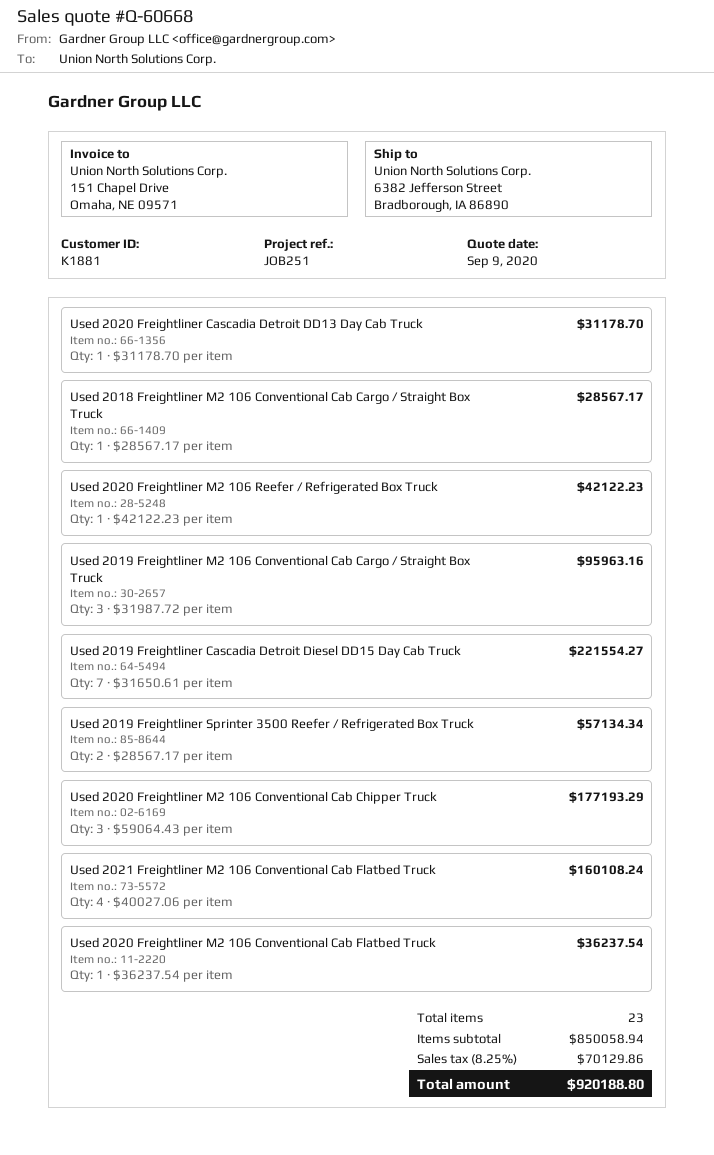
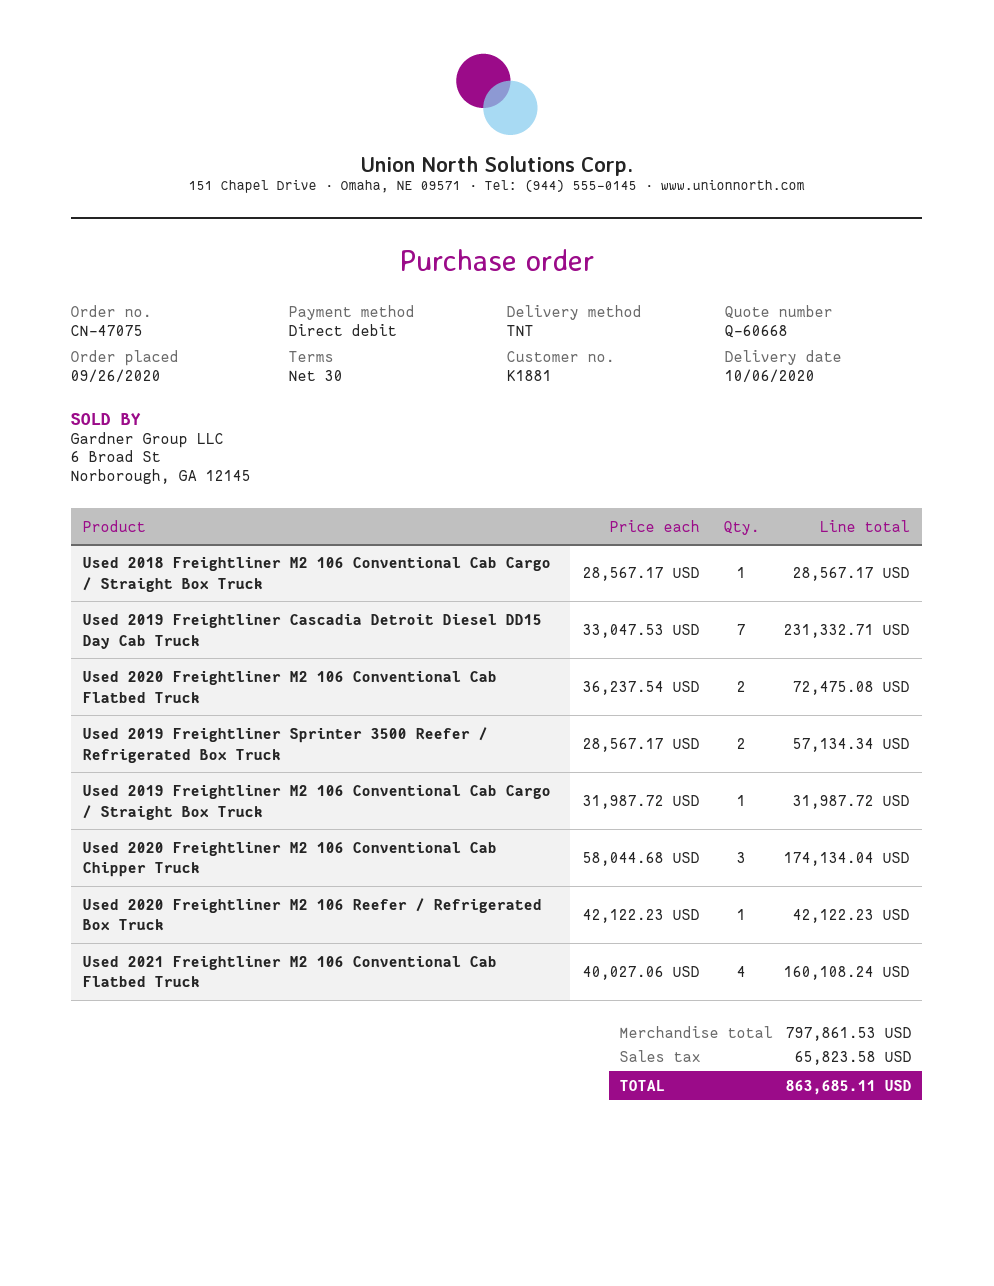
Used 2020 Freightliner Cascadia Detroit DD13 Day Cab Truck: 1 x 31178.70 = 31178.70 -> none
Used 2019 Freightliner M2 106 Conventional Cab Cargo / Straight Box Truck: 3 x 31987.72 = 95963.16 -> 1 x 31987.72 = 31987.72
Used 2019 Freightliner Cascadia Detroit Diesel DD15 Day Cab Truck: 7 x 31650.61 = 221554.27 -> 7 x 33047.53 = 231332.71
Used 2020 Freightliner M2 106 Conventional Cab Chipper Truck: 3 x 59064.43 = 177193.29 -> 3 x 58044.68 = 174134.04
Used 2020 Freightliner M2 106 Conventional Cab Flatbed Truck: 1 x 36237.54 = 36237.54 -> 2 x 36237.54 = 72475.08
subtotal: 850058.94 -> 797861.53
tax: 70129.86 -> 65823.58
total: 920188.80 -> 863685.11

